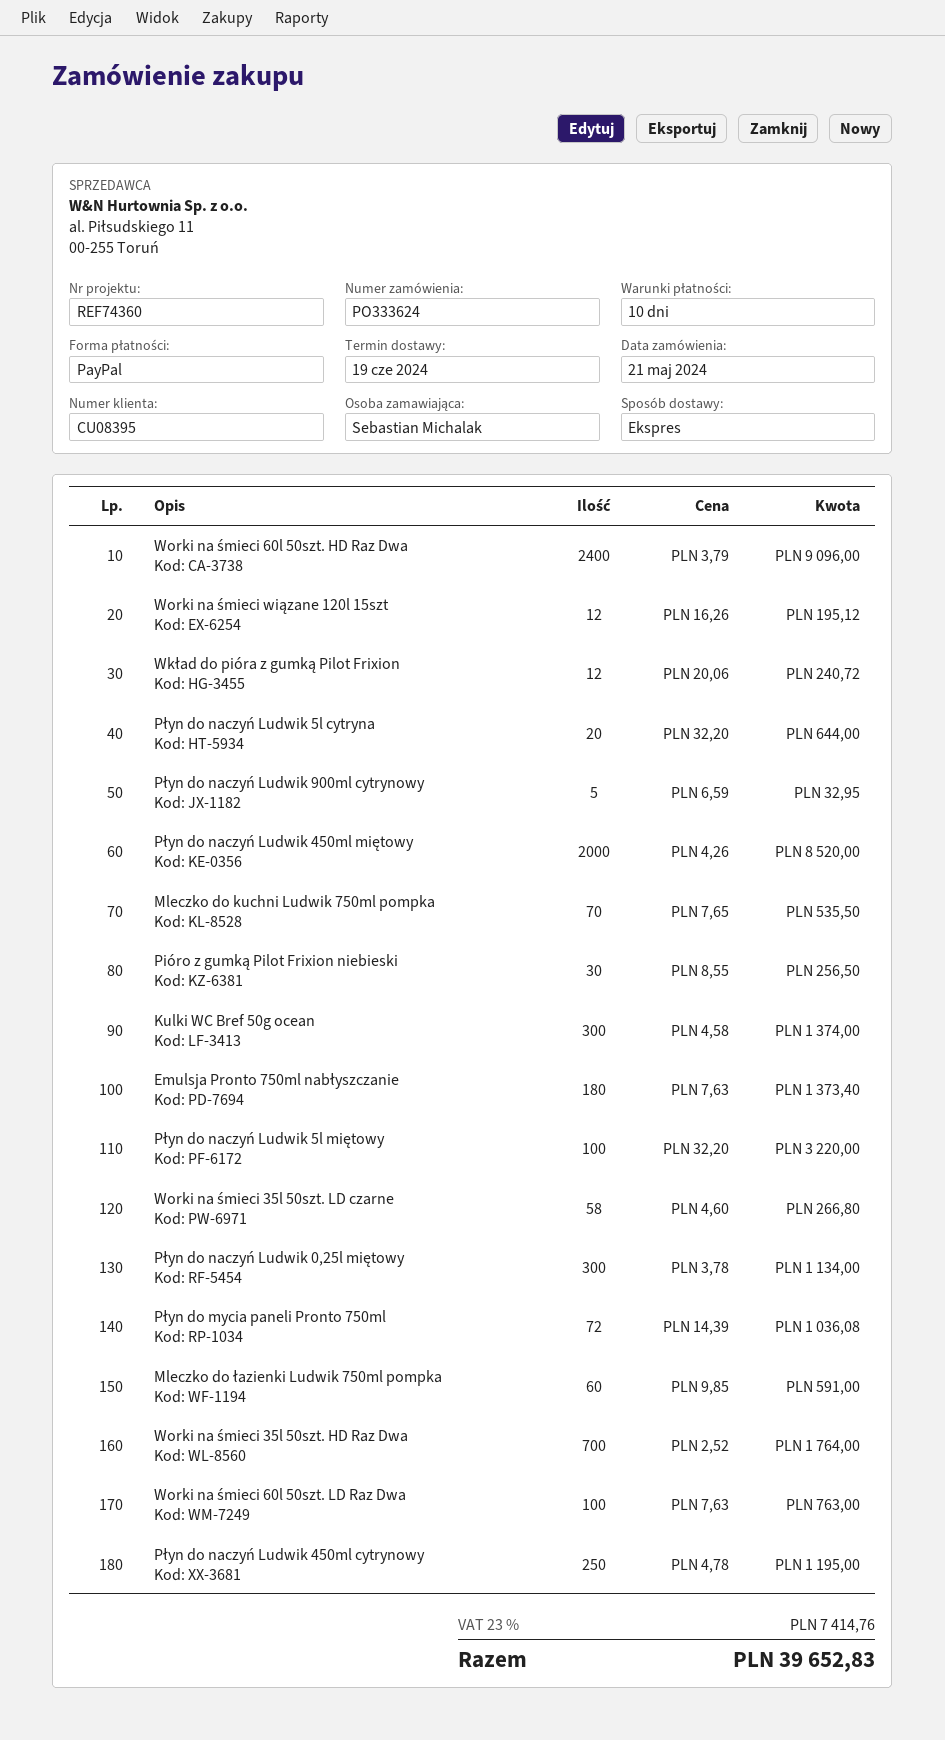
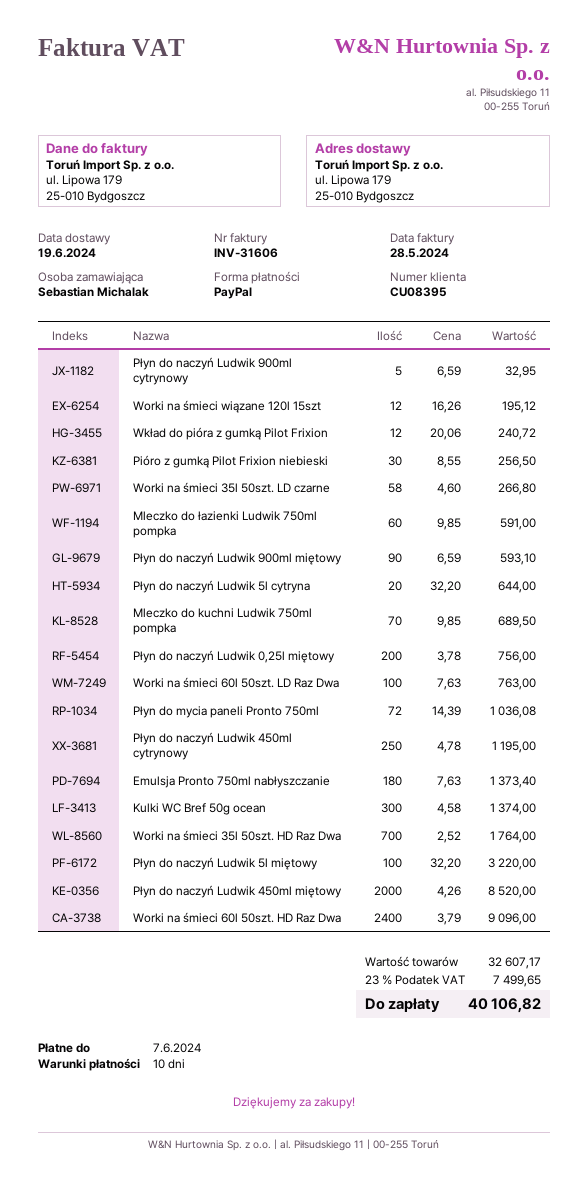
Mleczko do kuchni Ludwik 750ml pompka: 70 x 7.65 = 535.50 -> 70 x 9.85 = 689.50
Płyn do naczyń Ludwik 0,25l miętowy: 300 x 3.78 = 1134.00 -> 200 x 3.78 = 756.00
Płyn do naczyń Ludwik 900ml miętowy: none -> 90 x 6.59 = 593.10
tax: 23% = 7414.76 -> 23% = 7499.65
total: 39652.83 -> 40106.82

